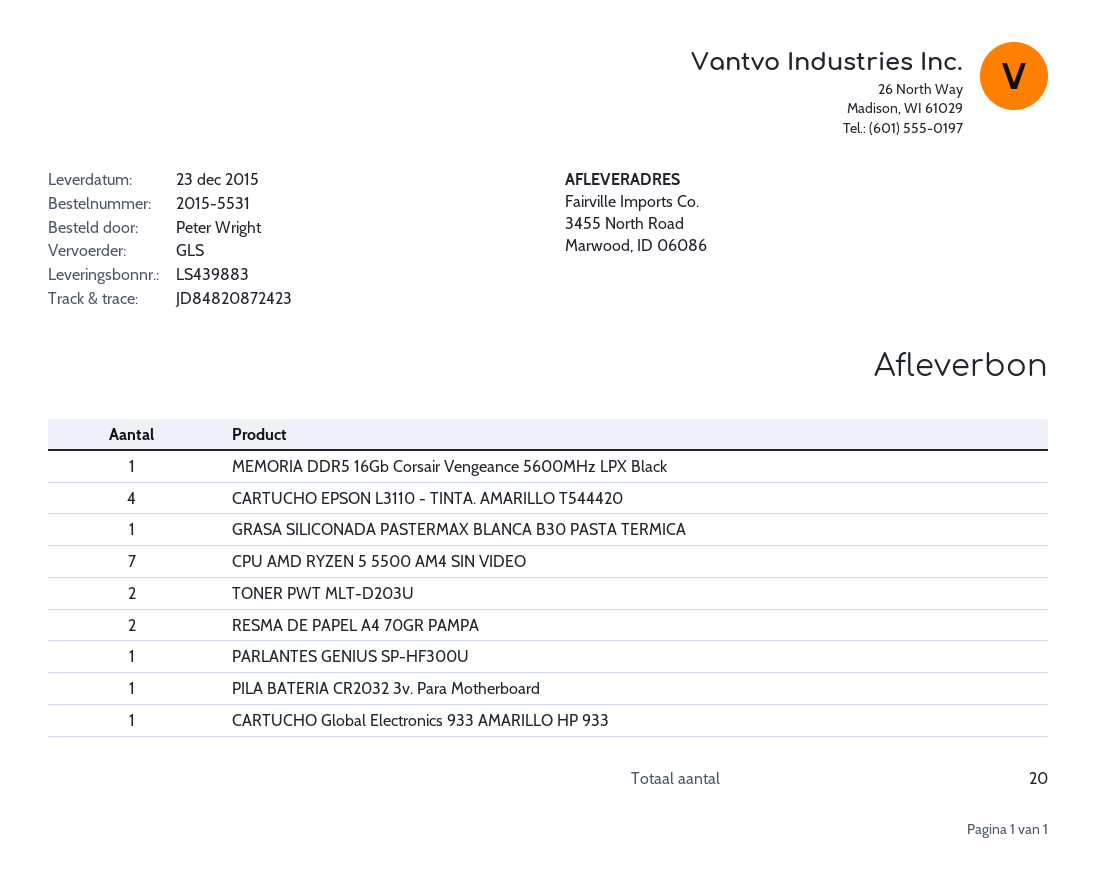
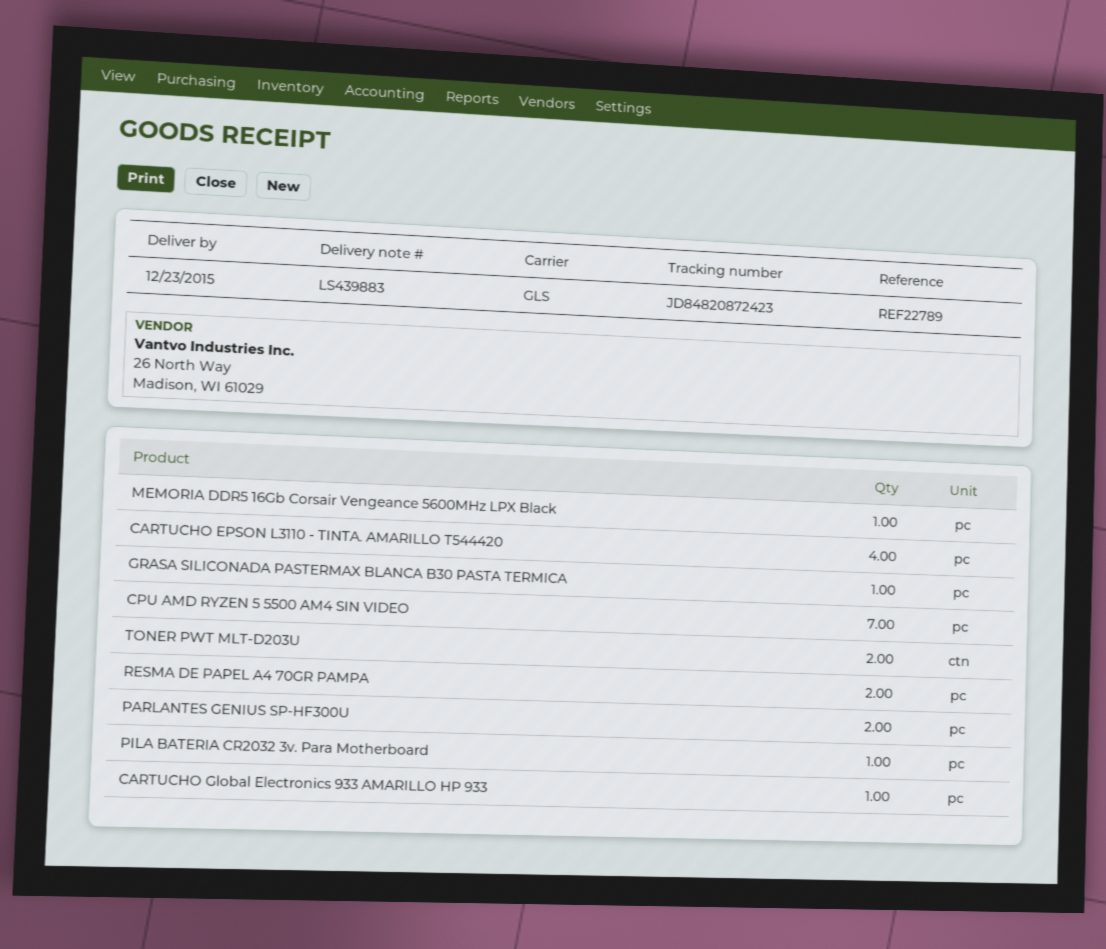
PARLANTES GENIUS SP-HF300U: 1 -> 2

